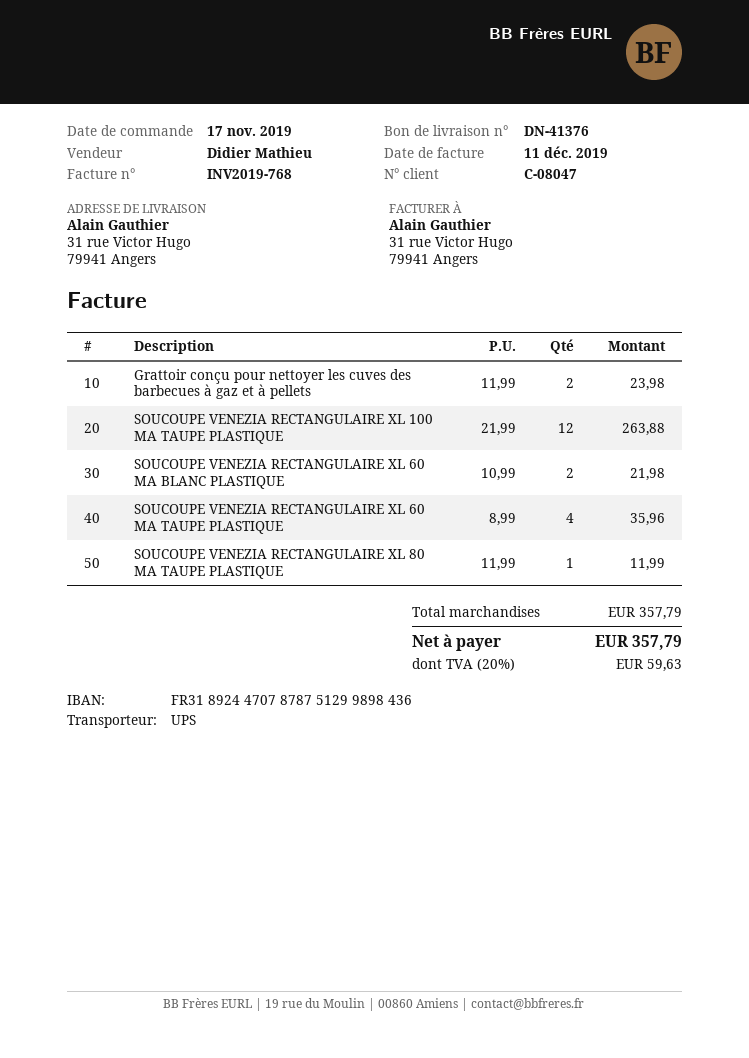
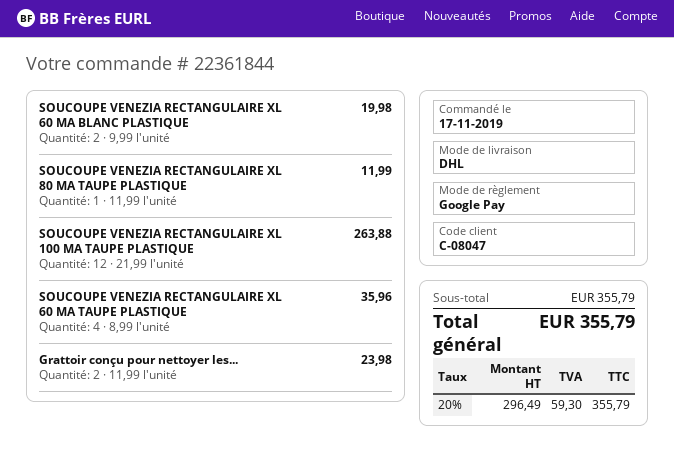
shipping method: UPS -> DHL
SOUCOUPE VENEZIA RECTANGULAIRE XL 60 MA BLANC PLASTIQUE: 2 x 10.99 = 21.98 -> 2 x 9.99 = 19.98
subtotal: 357.79 -> 355.79
tax: 20% = 59.63 -> 20% = 59.30
total: 357.79 -> 355.79

